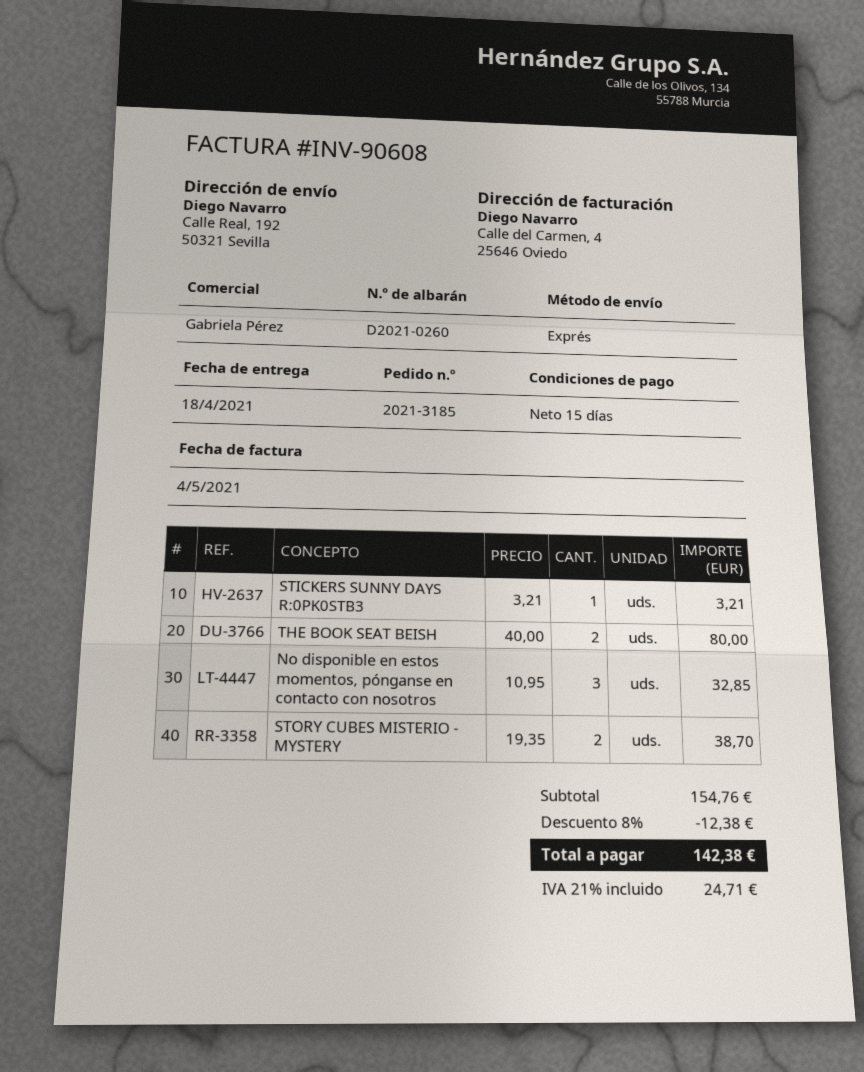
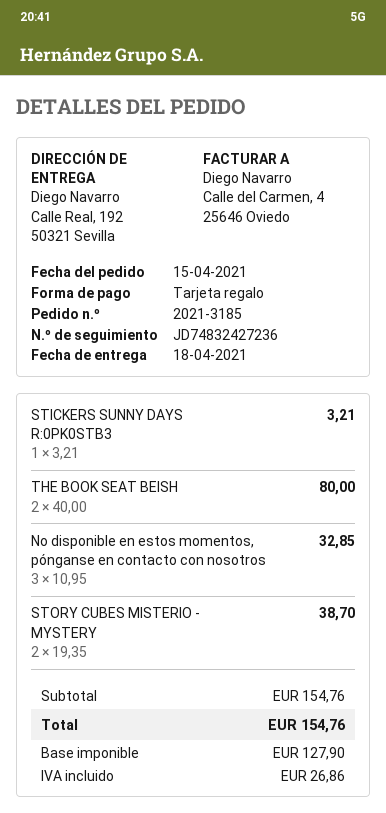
discount: 8% = 12.38 -> none
tax: 24.71 -> 26.86
total: 142.38 -> 154.76

